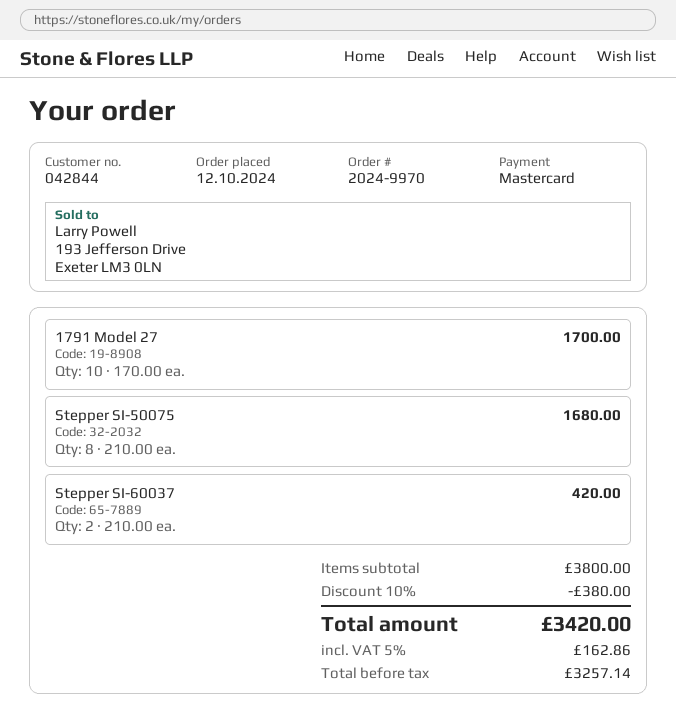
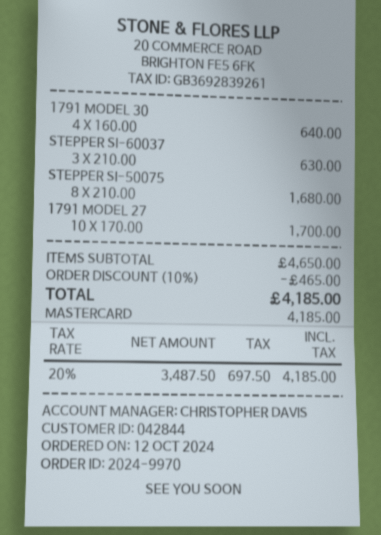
Stepper SI-60037: 2 x 210.00 = 420.00 -> 3 x 210.00 = 630.00
1791 MODEL 30: none -> 4 x 160.00 = 640.00
subtotal: 3800.00 -> 4650.00
discount: 10% = 380.00 -> 10% = 465.00
net: 3257.14 -> 3487.50
tax: 5% = 162.86 -> 20% = 697.50
total: 3420.00 -> 4185.00

